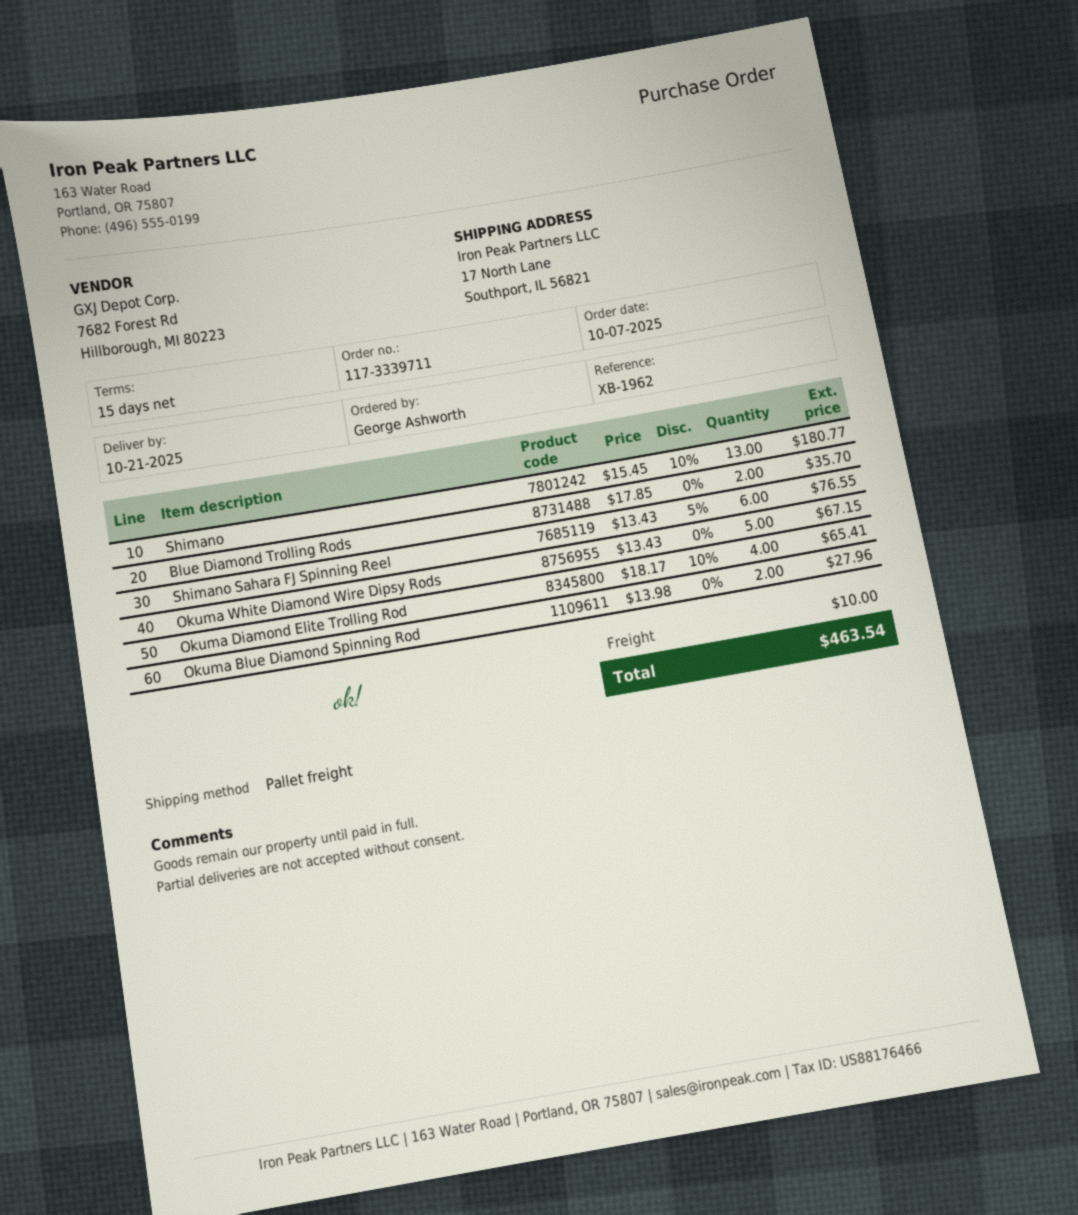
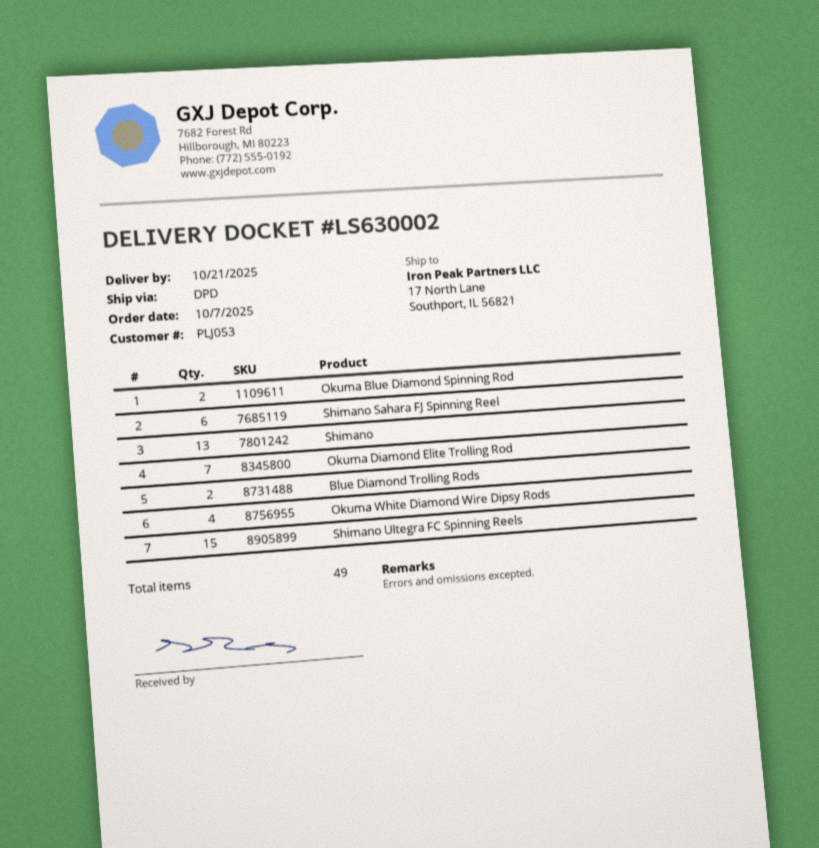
shipping method: pallet freight -> DPD
Okuma White Diamond Wire Dipsy Rods: 5 -> 4
Okuma Diamond Elite Trolling Rod: 4 -> 7
Shimano Ultegra FC Spinning Reels: none -> 15

